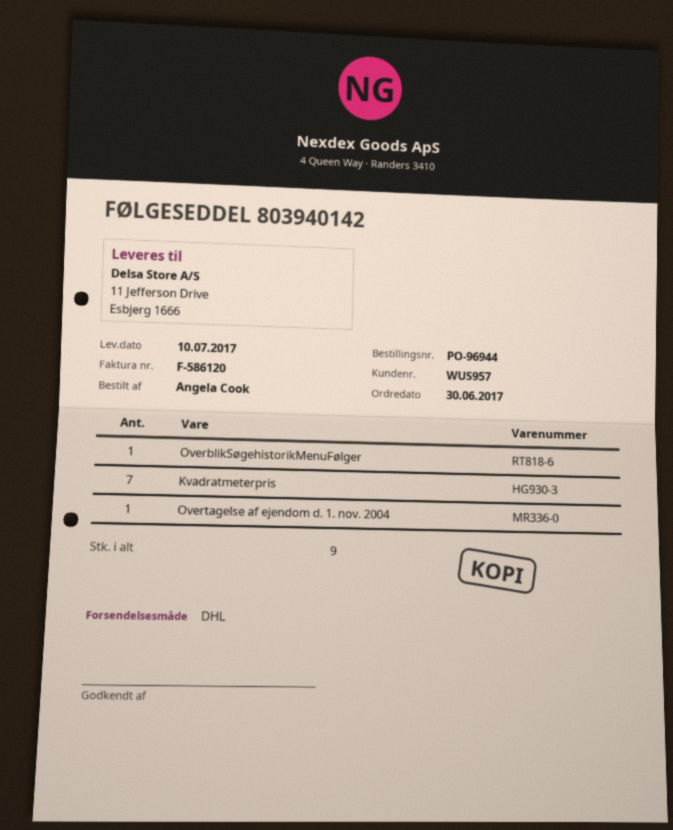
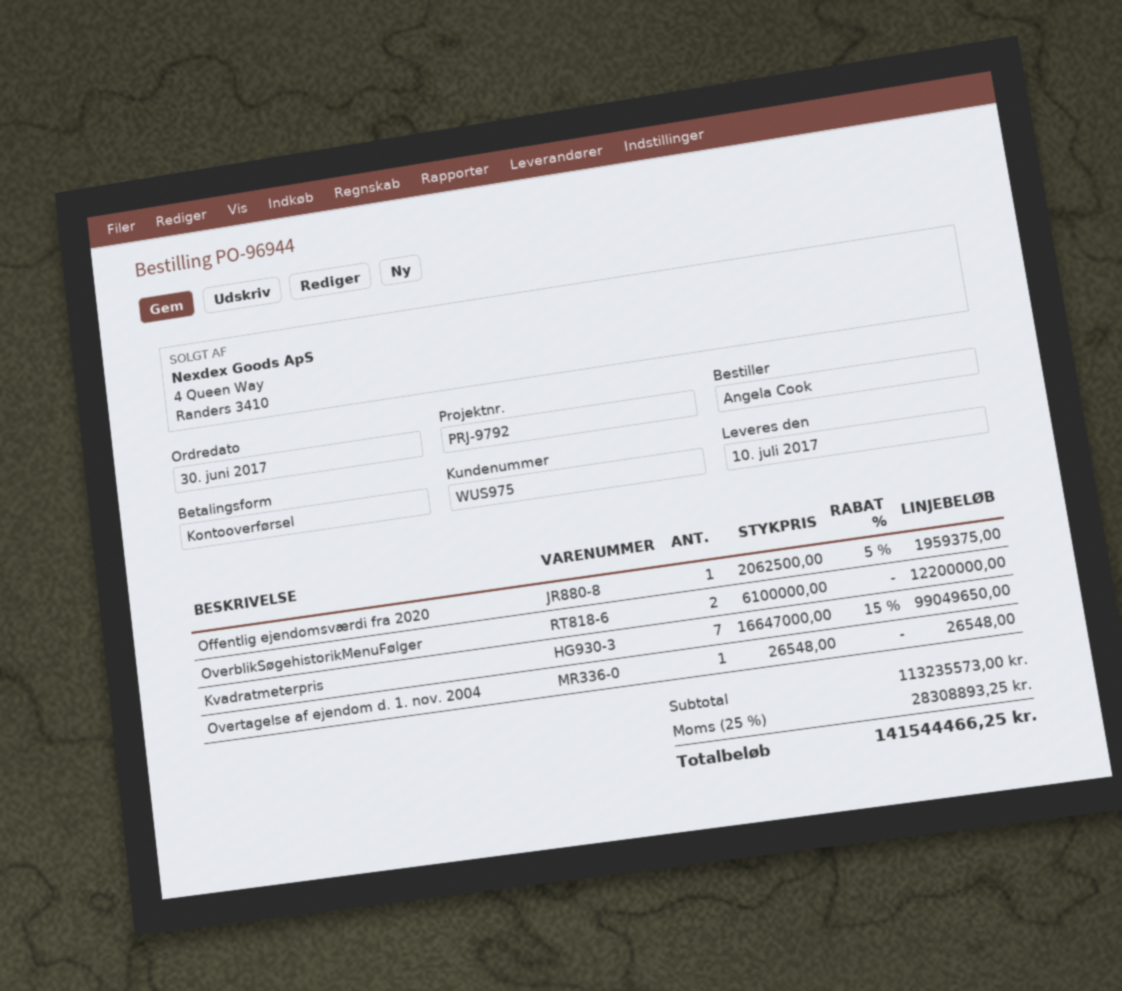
customer number: WUS957 -> WUS975
OverblikSøgehistorikMenuFølger: 1 -> 2
Offentlig ejendomsværdi fra 2020: none -> 1

